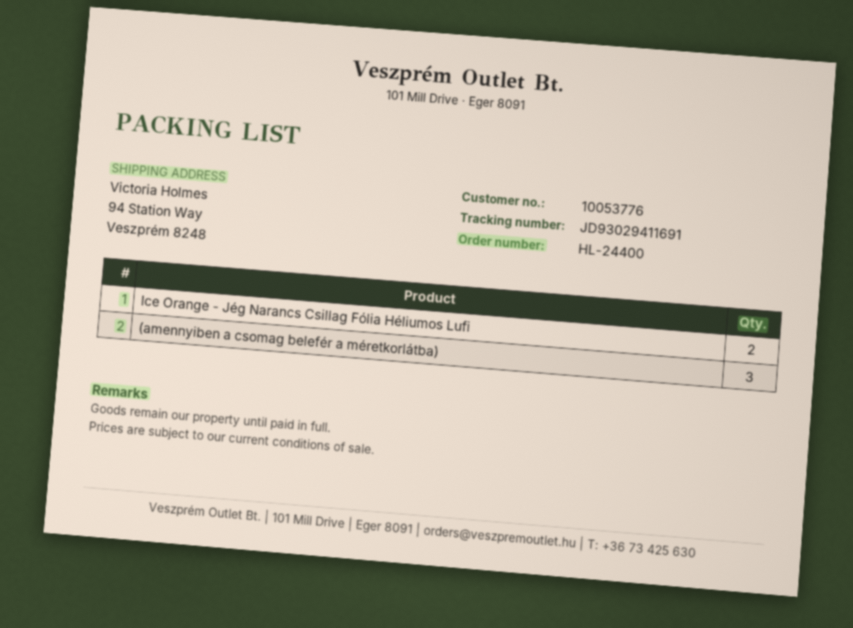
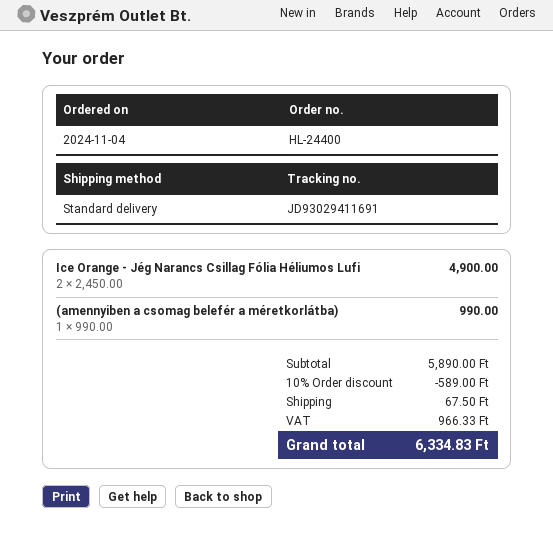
(amennyiben a csomag belefér a méretkorlátba): 3 -> 1

